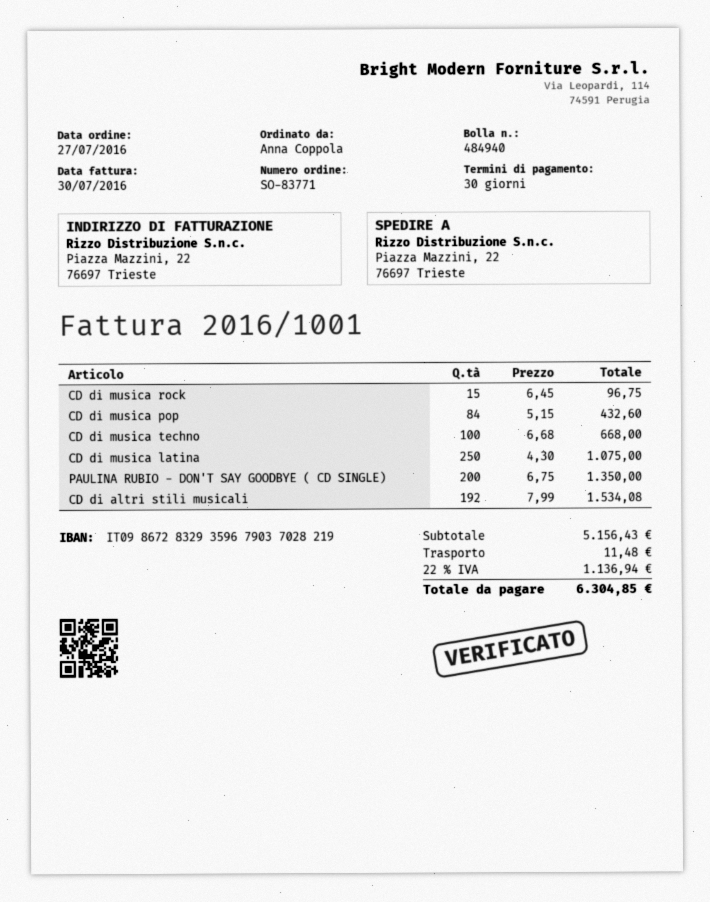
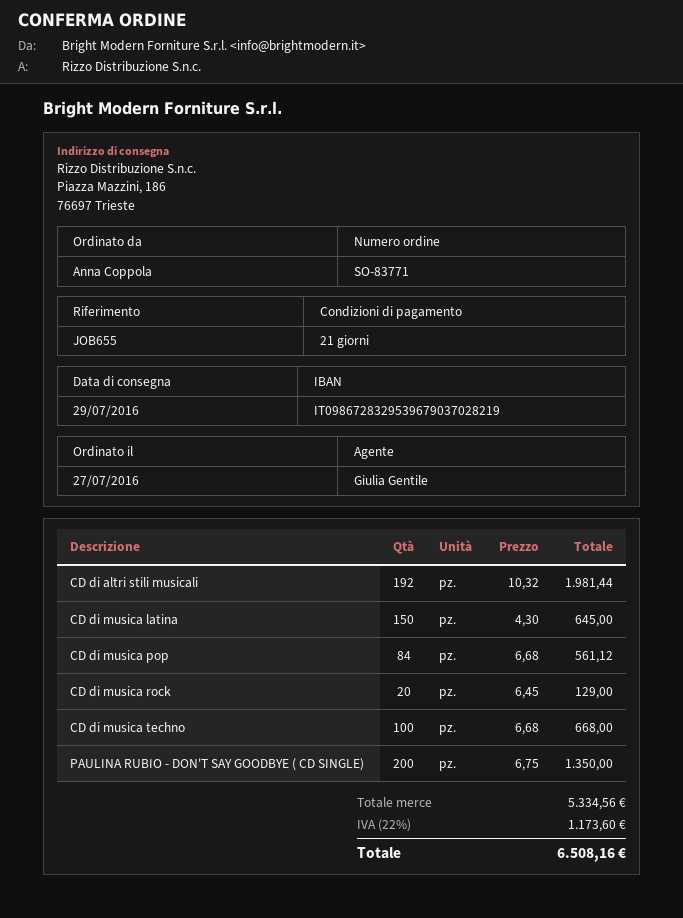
payment terms: 30 days -> 21 days
bank account: IT0986728329359679037028219 -> IT0986728329539679037028219
ship to: Piazza Mazzini, 22, 76697 Trieste -> Piazza Mazzini, 186, 76697 Trieste
CD di musica rock: 15 x 6.45 = 96.75 -> 20 x 6.45 = 129.00
CD di musica pop: 84 x 5.15 = 432.60 -> 84 x 6.68 = 561.12
CD di musica latina: 250 x 4.30 = 1075.00 -> 150 x 4.30 = 645.00
CD di altri stili musicali: 192 x 7.99 = 1534.08 -> 192 x 10.32 = 1981.44
subtotal: 5156.43 -> 5334.56
shipping: 11.48 -> none
tax: 22% = 1136.94 -> 22% = 1173.60
total: 6304.85 -> 6508.16

